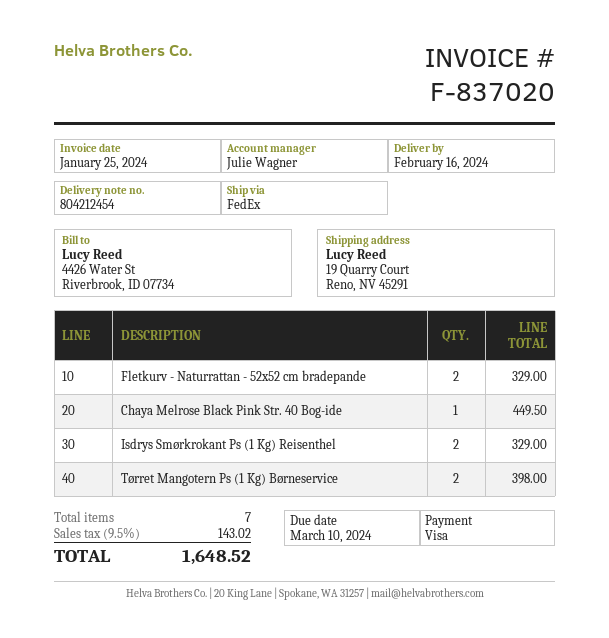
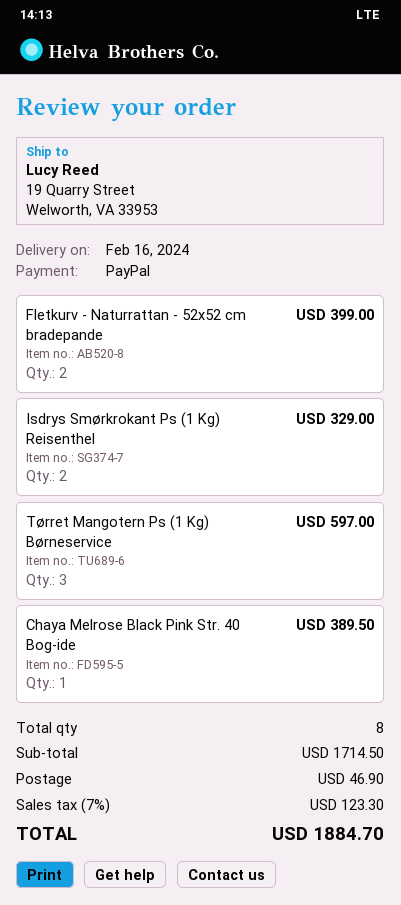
payment method: Visa -> PayPal
ship to: 19 Quarry Court, Reno, NV 45291 -> 19 Quarry Street, Welworth, VA 33953
Fletkurv - Naturrattan - 52x52 cm bradepande: 2 for 329.00 -> 2 for 399.00
Chaya Melrose Black Pink Str. 40 Bog-ide: 1 for 449.50 -> 1 for 389.50
Tørret Mangotern Ps (1 Kg) Børneservice: 2 for 398.00 -> 3 for 597.00
total quantity: 7 -> 8
shipping: none -> 46.90
tax: 9.5% = 143.02 -> 7% = 123.30
total: 1648.52 -> 1884.70

